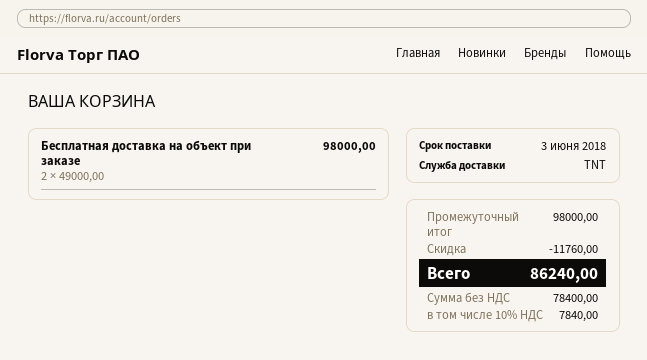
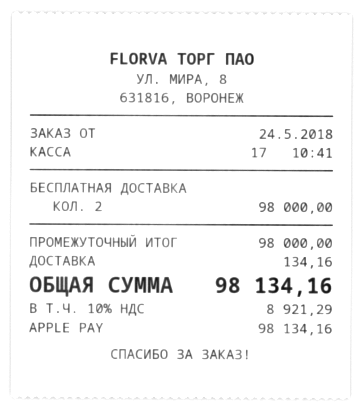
discount: 11760.00 -> none
shipping: none -> 134.16
tax: 10% = 7840.00 -> 10% = 8921.29
total: 86240.00 -> 98134.16

